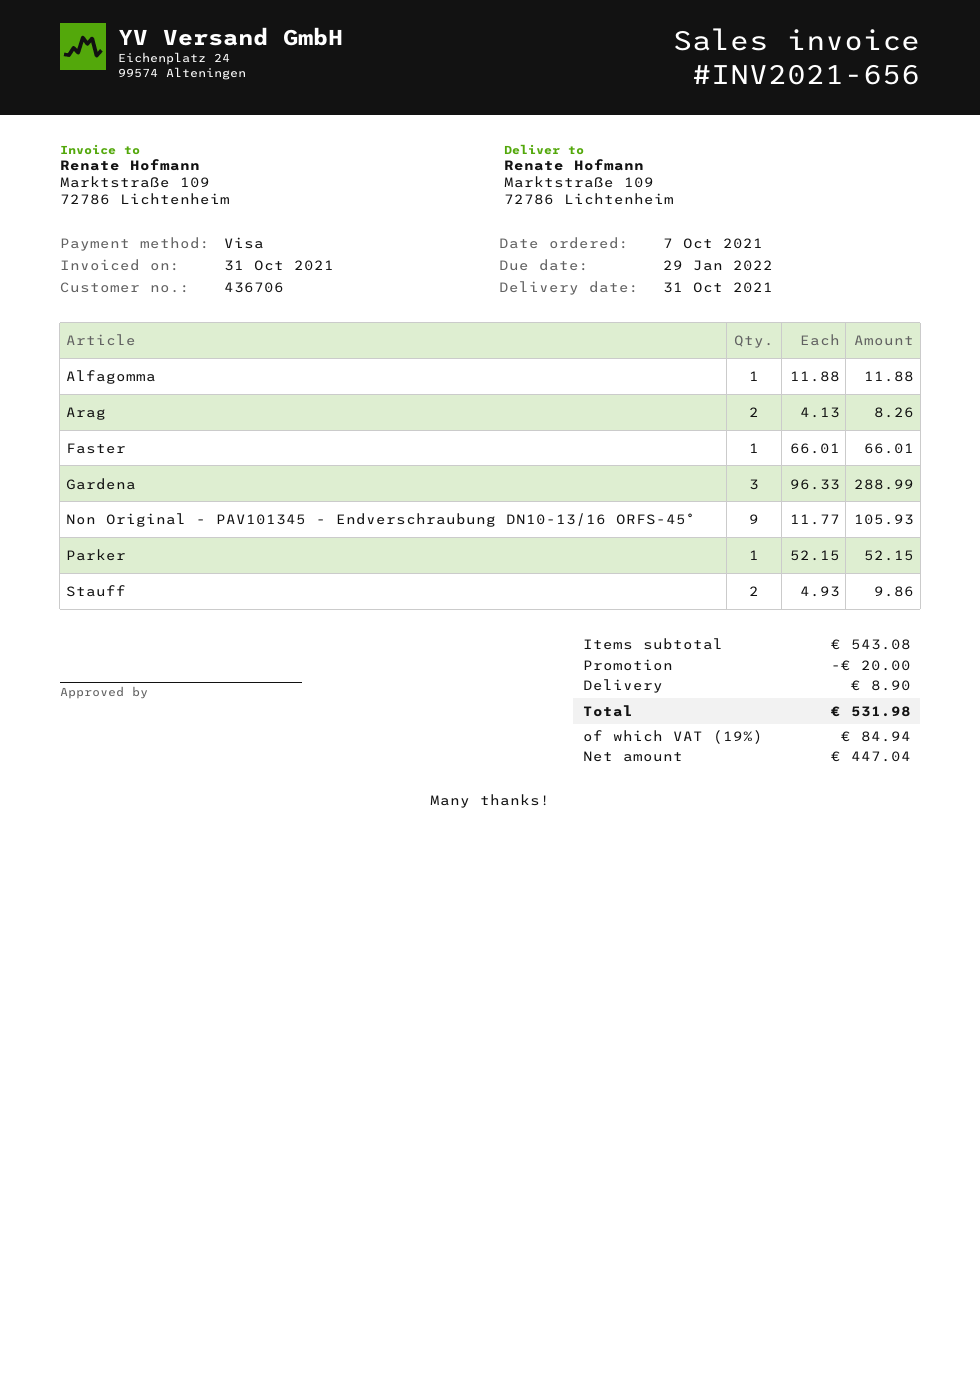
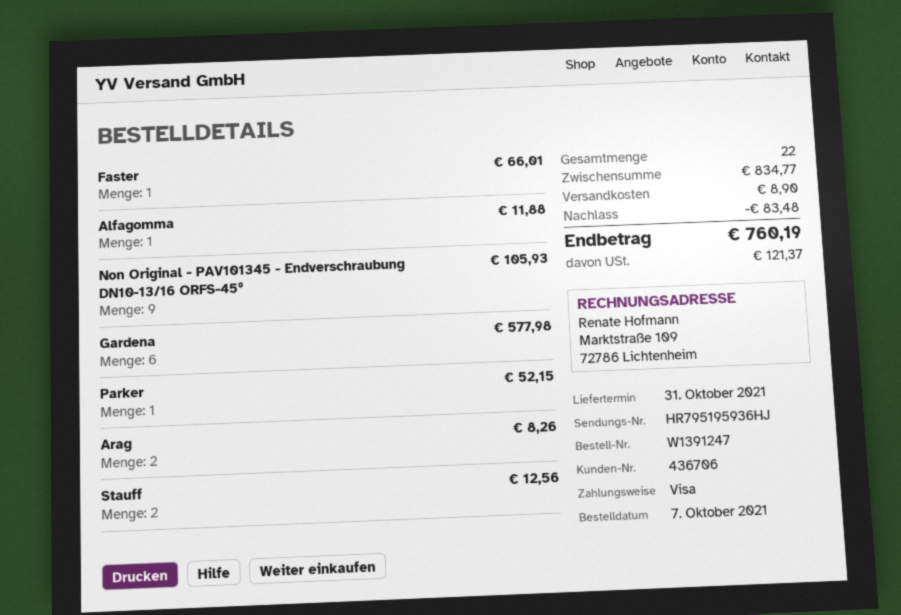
Gardena: 3 for 288.99 -> 6 for 577.98
Stauff: 2 for 9.86 -> 2 for 12.56
subtotal: 543.08 -> 834.77
discount: 20.00 -> 83.48
tax: 84.94 -> 121.37
total: 531.98 -> 760.19

